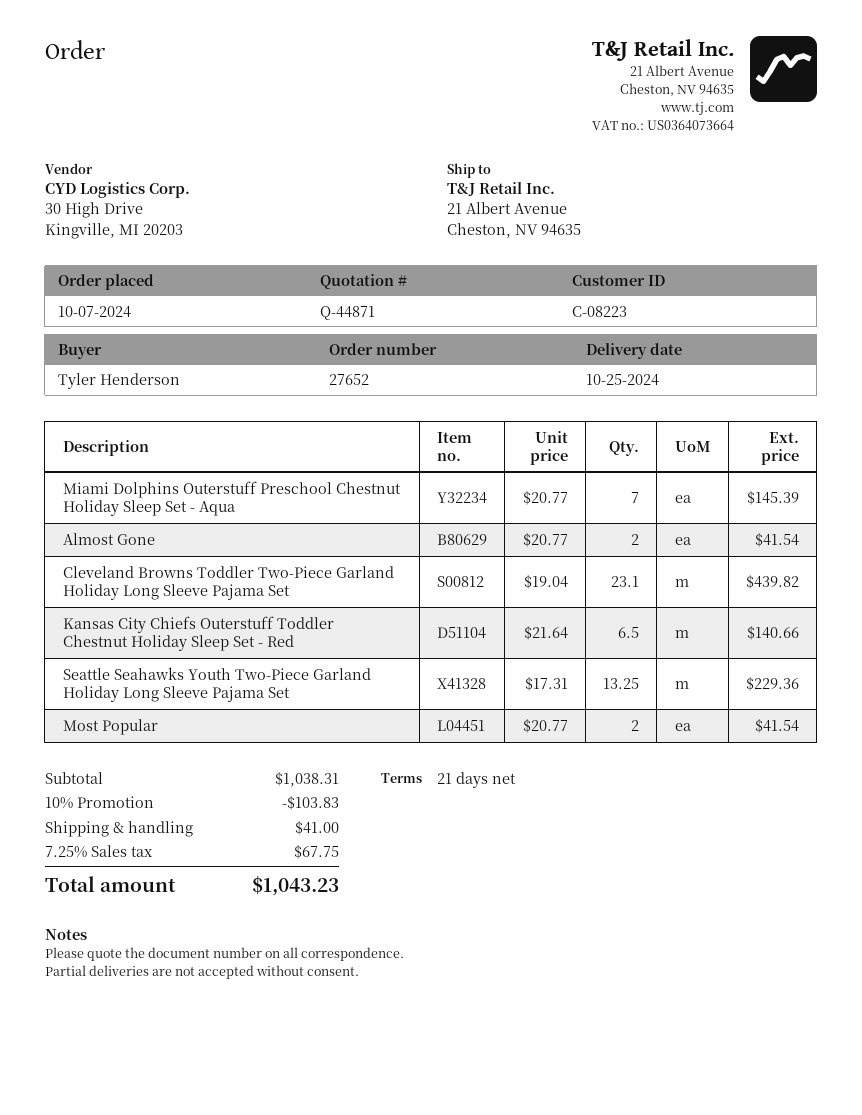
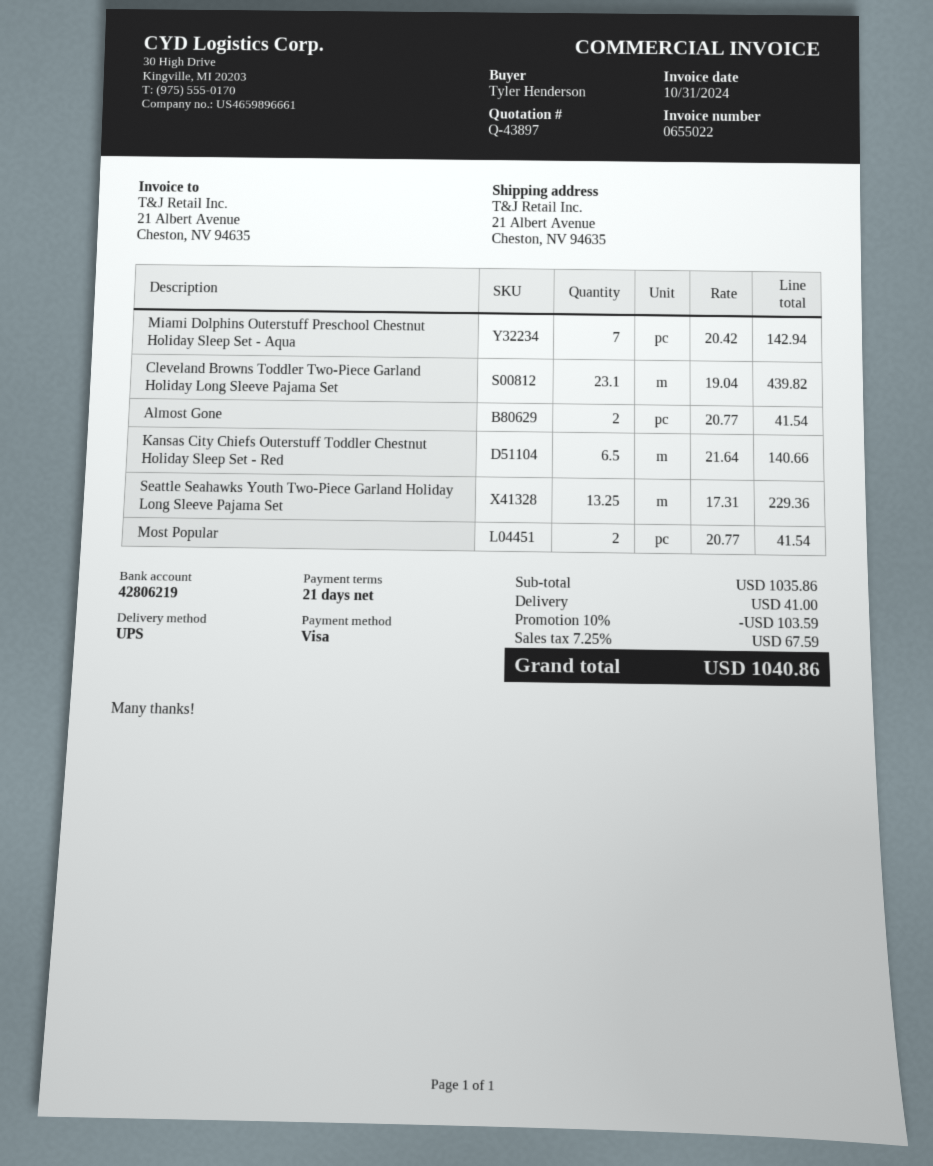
quote number: Q-44871 -> Q-43897
Miami Dolphins Outerstuff Preschool Chestnut Holiday Sleep Set - Aqua: 7 x 20.77 = 145.39 -> 7 x 20.42 = 142.94
subtotal: 1038.31 -> 1035.86
discount: 10% = 103.83 -> 10% = 103.59
tax: 7.25% = 67.75 -> 7.25% = 67.59
total: 1043.23 -> 1040.86

